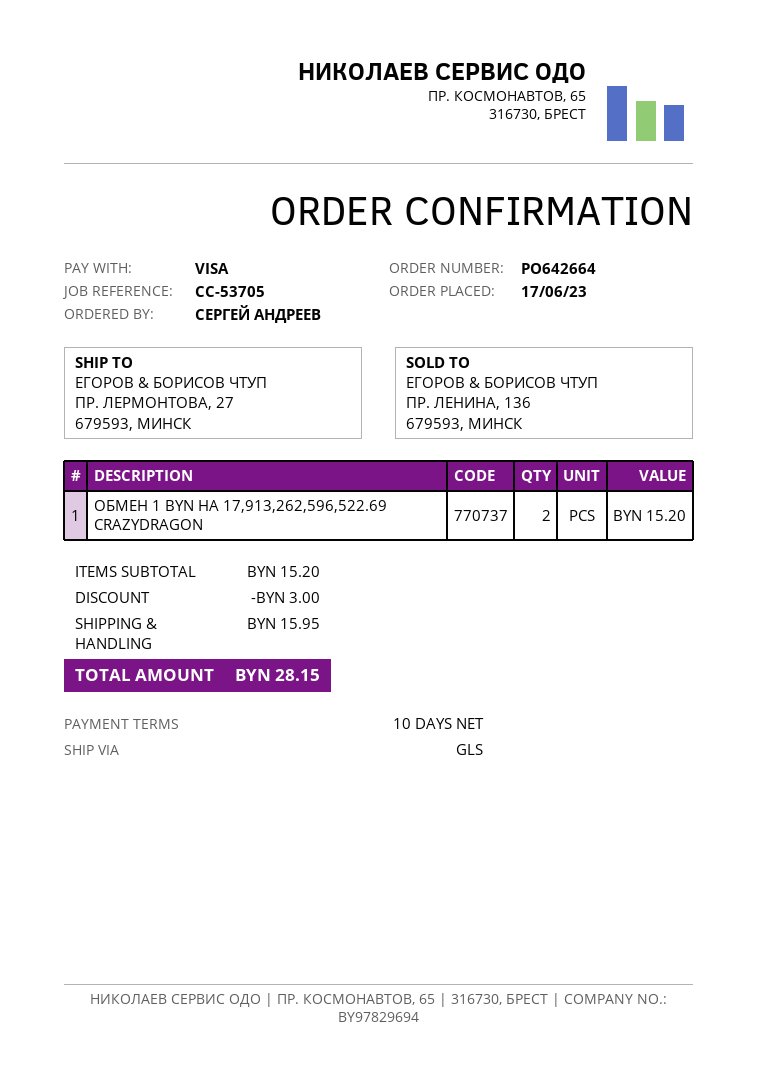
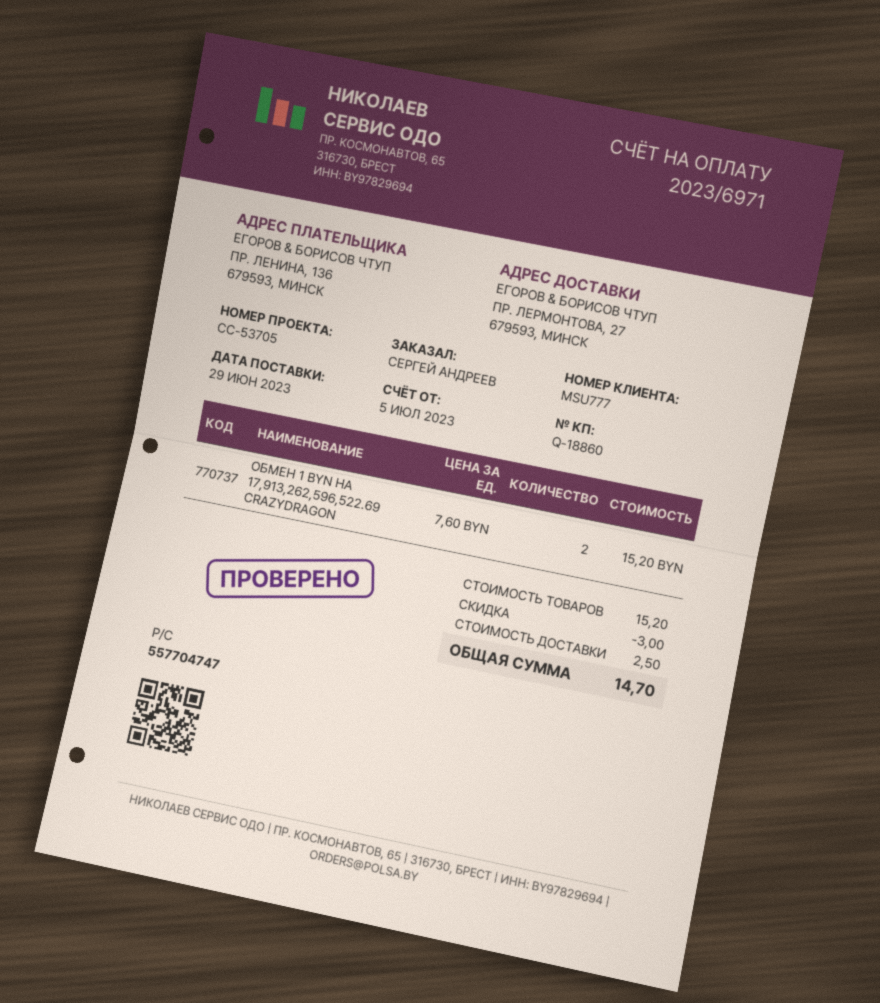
shipping: 15.95 -> 2.50
total: 28.15 -> 14.70

